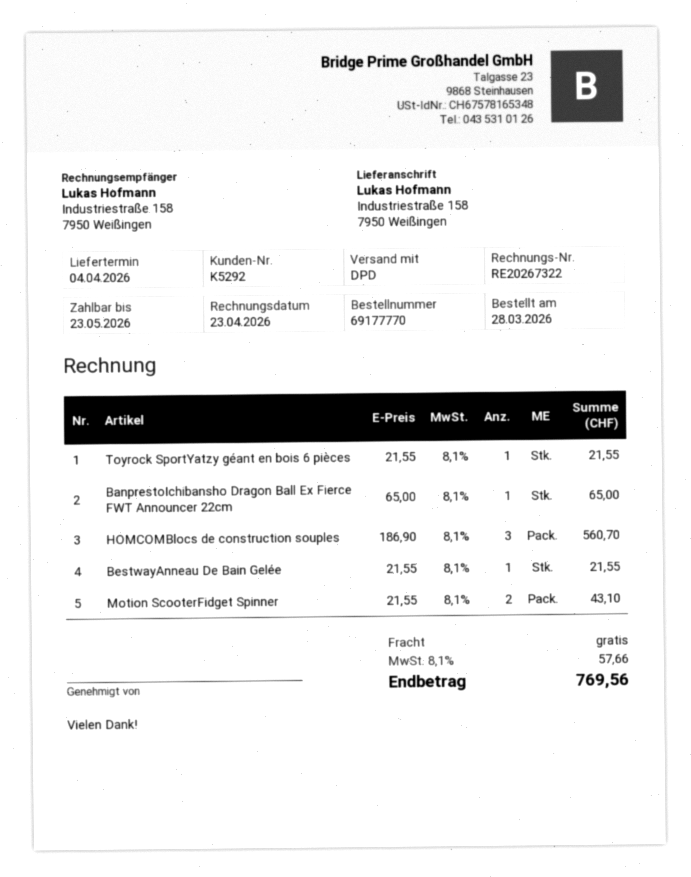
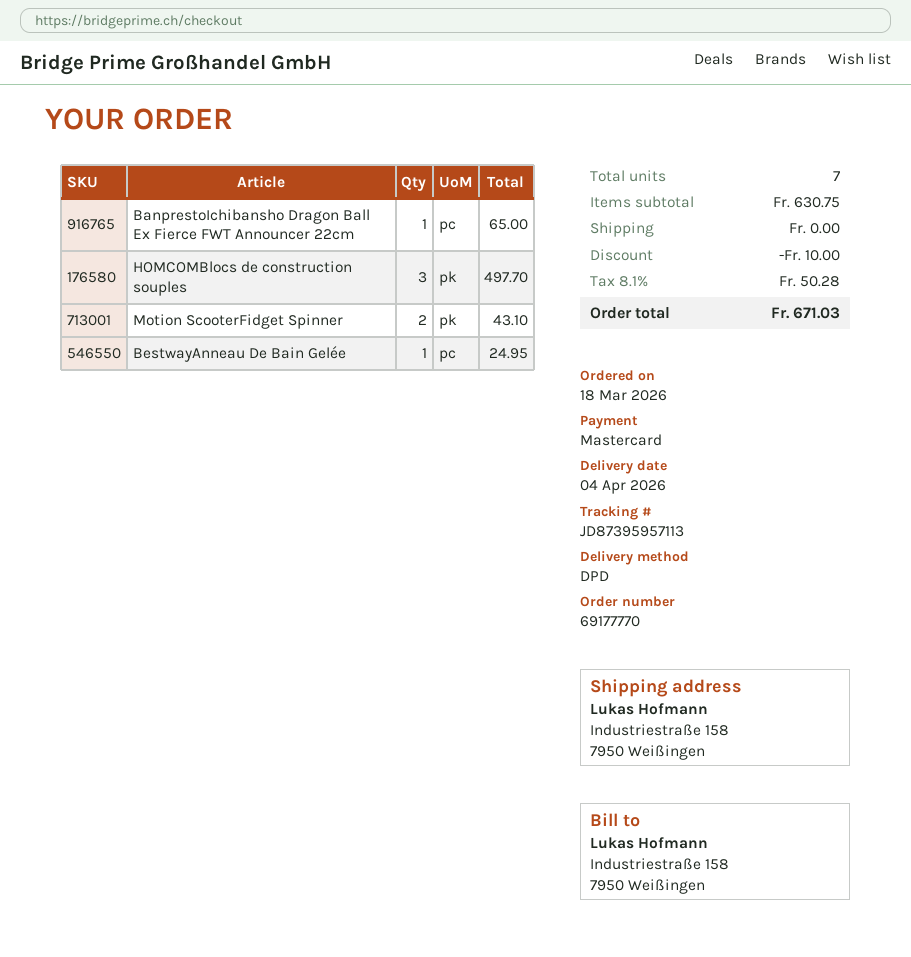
order date: 2026-03-28 -> 2026-03-18
Toyrock SportYatzy géant en bois 6 pièces: 1 for 21.55 -> none
HOMCOMBlocs de construction souples: 3 for 560.70 -> 3 for 497.70
BestwayAnneau De Bain Gelée: 1 for 21.55 -> 1 for 24.95
discount: none -> 10.00
tax: 8.1% = 57.66 -> 8.1% = 50.28
total: 769.56 -> 671.03

